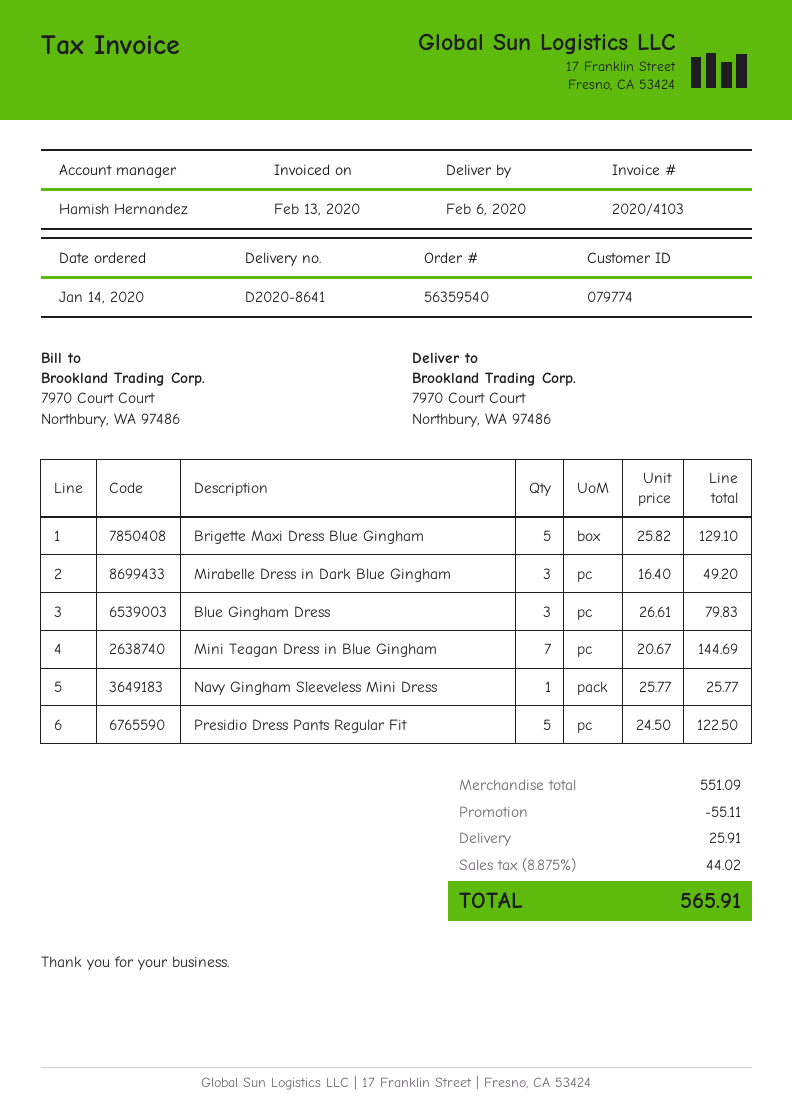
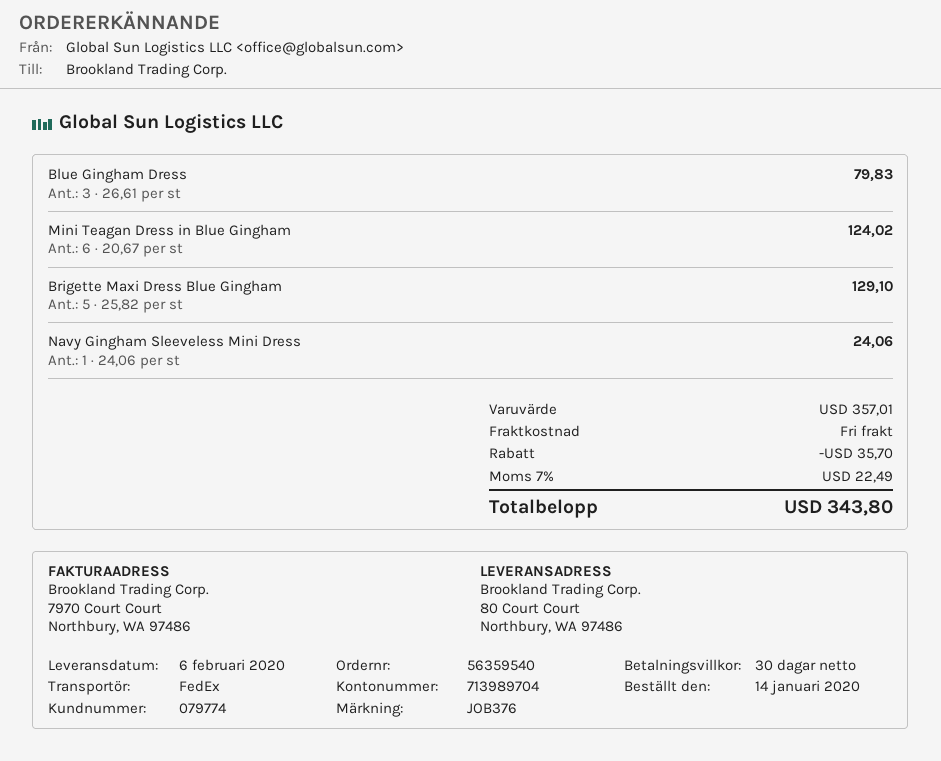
ship to: 7970 Court Court, Northbury, WA 97486 -> 80 Court Court, Northbury, WA 97486
Mirabelle Dress in Dark Blue Gingham: 3 x 16.40 = 49.20 -> none
Mini Teagan Dress in Blue Gingham: 7 x 20.67 = 144.69 -> 6 x 20.67 = 124.02
Navy Gingham Sleeveless Mini Dress: 1 x 25.77 = 25.77 -> 1 x 24.06 = 24.06
Presidio Dress Pants Regular Fit: 5 x 24.50 = 122.50 -> none
subtotal: 551.09 -> 357.01
discount: 55.11 -> 35.70
shipping: 25.91 -> 0.00
tax: 8.875% = 44.02 -> 7% = 22.49
total: 565.91 -> 343.80

